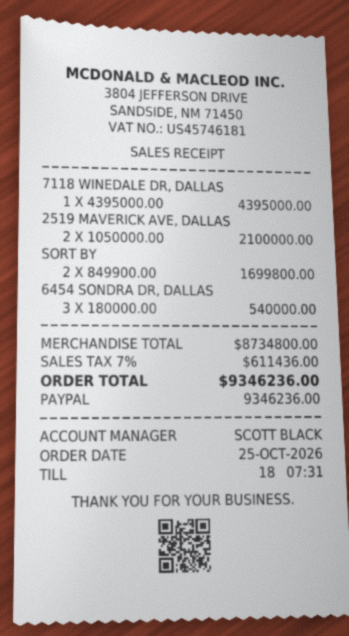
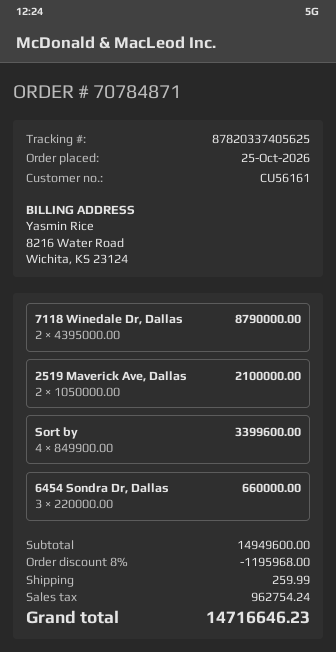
7118 WINEDALE DR, DALLAS: 1 x 4395000.00 = 4395000.00 -> 2 x 4395000.00 = 8790000.00
SORT BY: 2 x 849900.00 = 1699800.00 -> 4 x 849900.00 = 3399600.00
6454 SONDRA DR, DALLAS: 3 x 180000.00 = 540000.00 -> 3 x 220000.00 = 660000.00
subtotal: 8734800.00 -> 14949600.00
discount: none -> 8% = 1195968.00
shipping: none -> 259.99
tax: 611436.00 -> 962754.24
total: 9346236.00 -> 14716646.23

